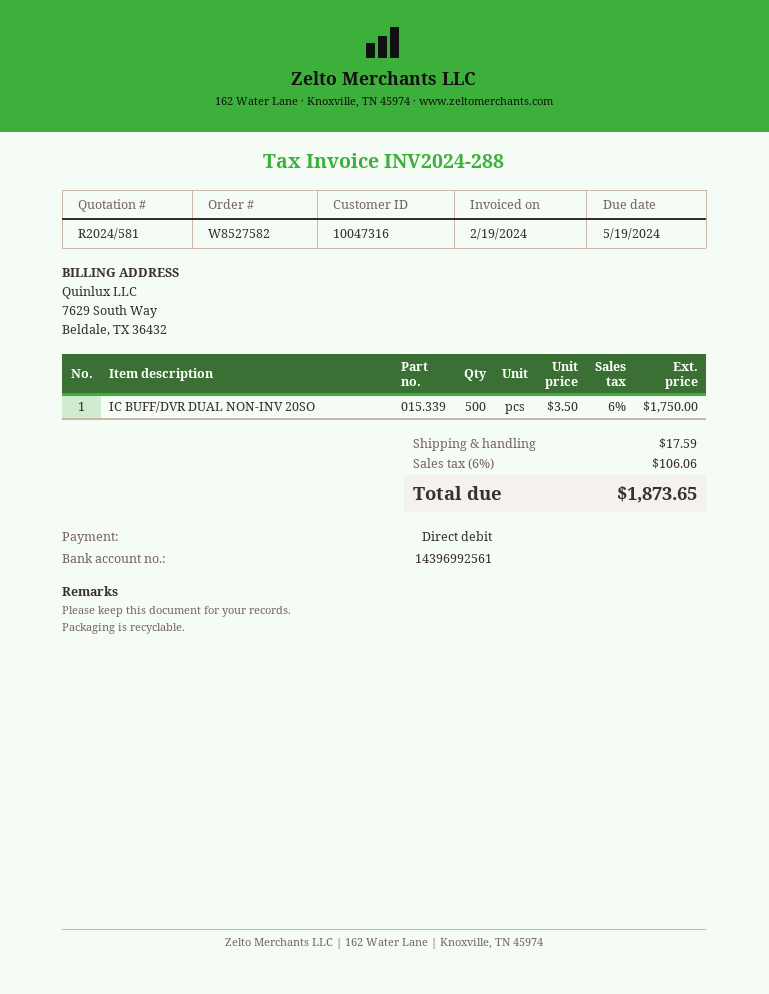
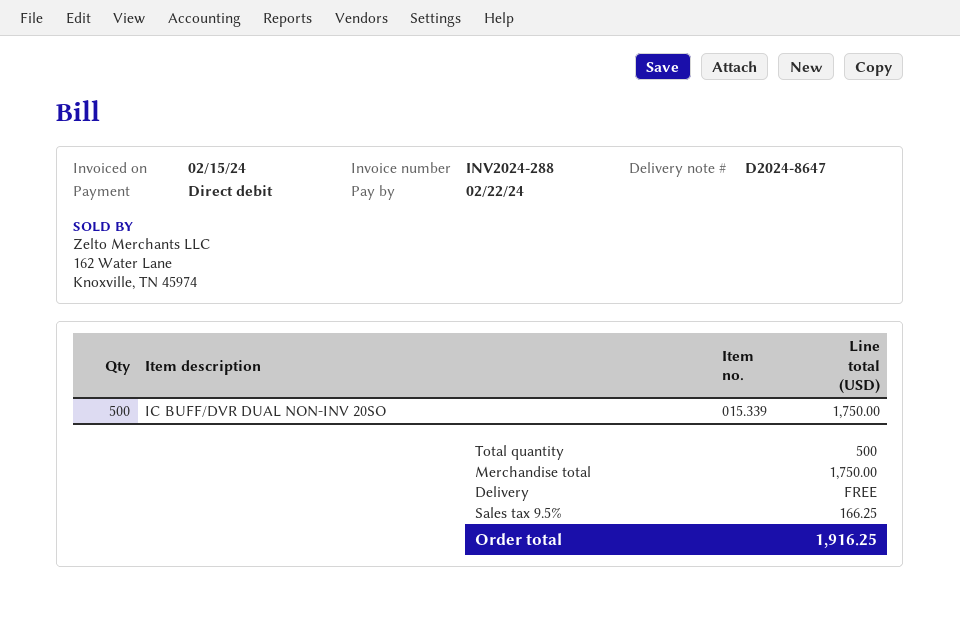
invoice date: 2024-02-19 -> 2024-02-15
due date: 2024-05-19 -> 2024-02-22
shipping: 17.59 -> 0.00
tax: 6% = 106.06 -> 9.5% = 166.25
total: 1873.65 -> 1916.25

